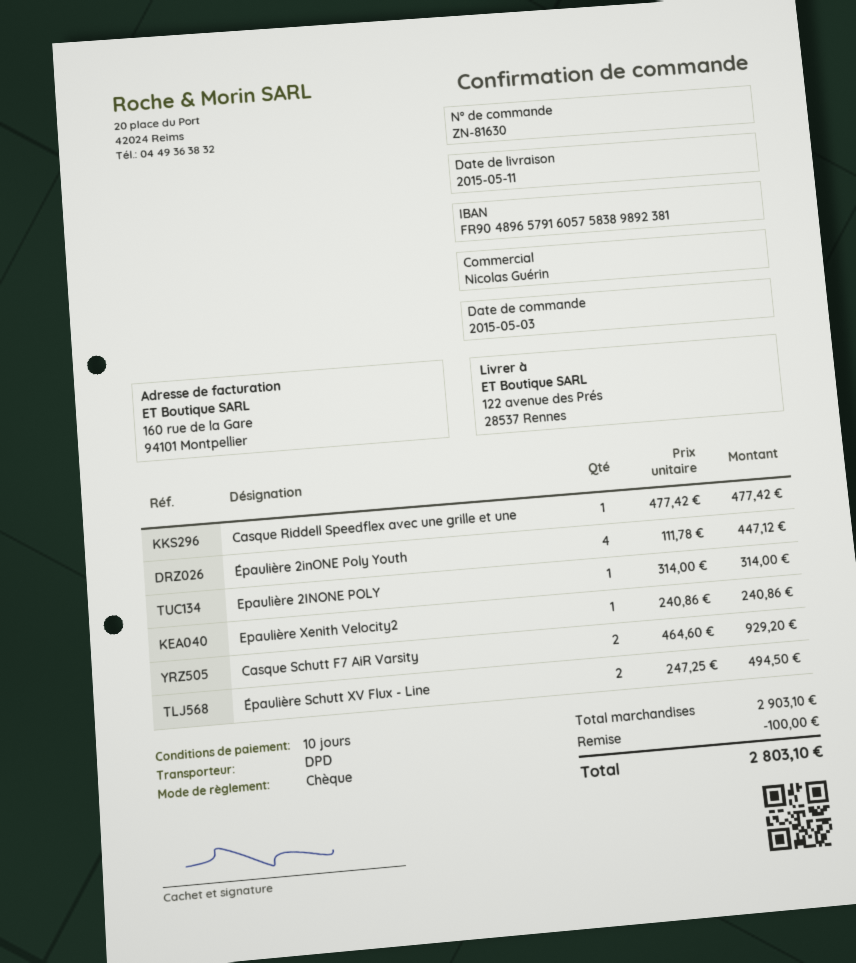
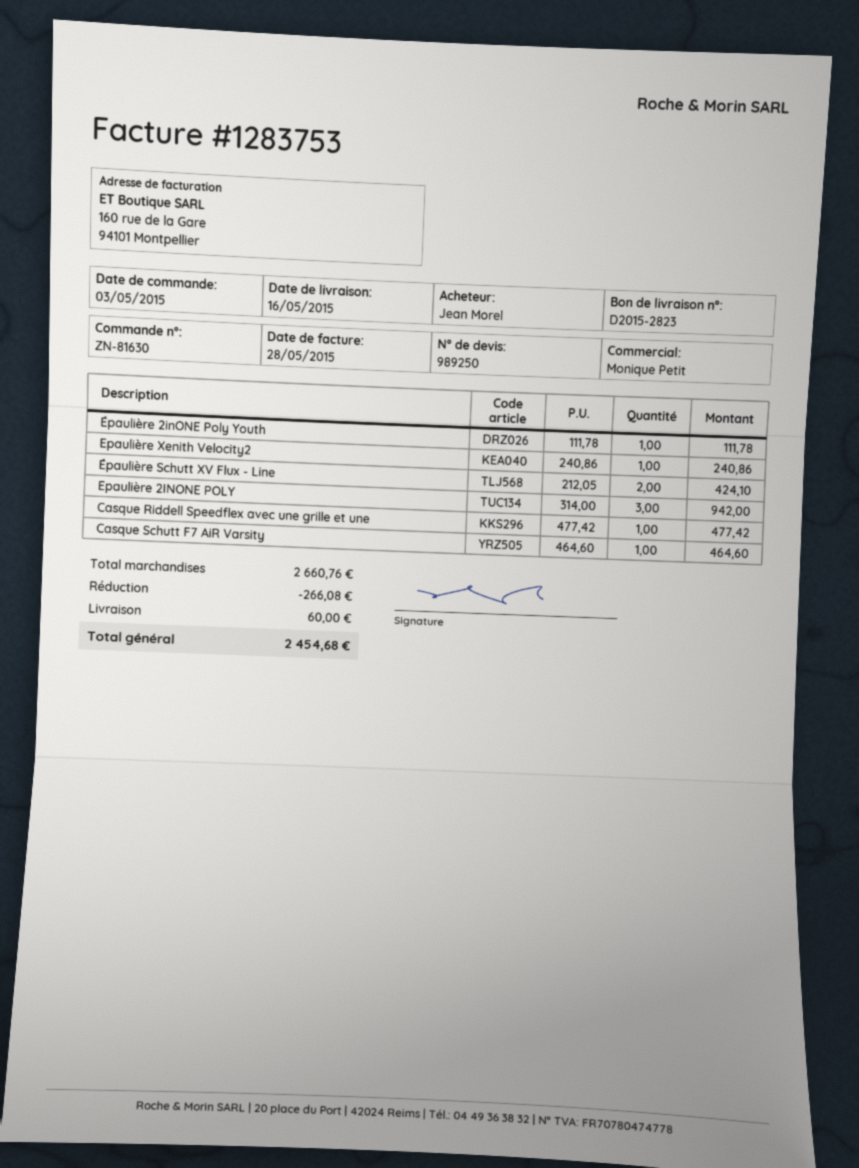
delivery date: 2015-05-11 -> 2015-05-16
sales rep: Nicolas Guérin -> Monique Petit
Épaulière 2inONE Poly Youth: 4 x 111.78 = 447.12 -> 1 x 111.78 = 111.78
Epaulière 2INONE POLY: 1 x 314.00 = 314.00 -> 3 x 314.00 = 942.00
Casque Schutt F7 AiR Varsity: 2 x 464.60 = 929.20 -> 1 x 464.60 = 464.60
Épaulière Schutt XV Flux - Line: 2 x 247.25 = 494.50 -> 2 x 212.05 = 424.10
subtotal: 2903.10 -> 2660.76
discount: 100.00 -> 266.08
shipping: none -> 60.00
total: 2803.10 -> 2454.68

